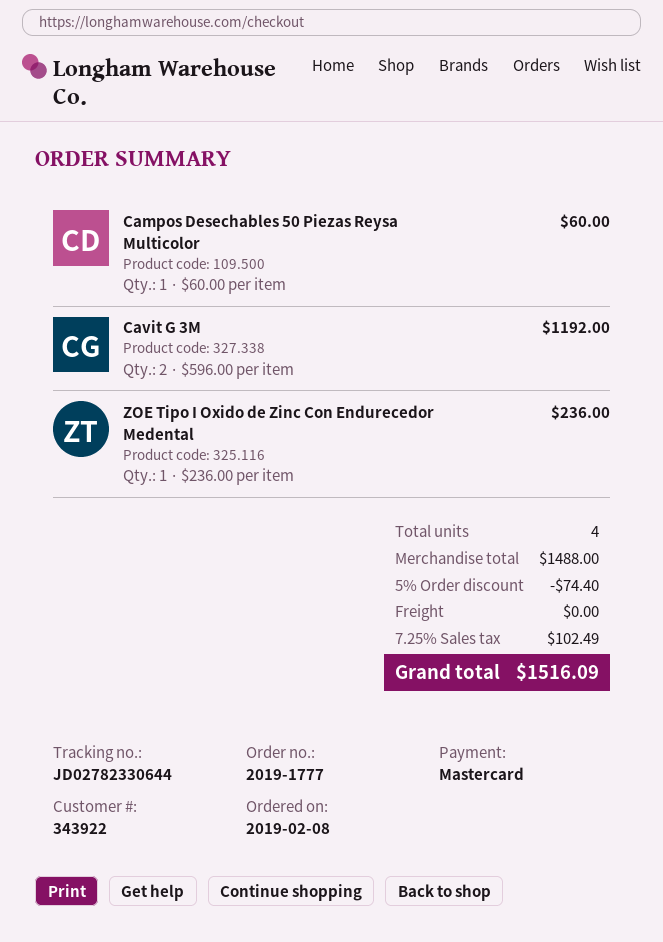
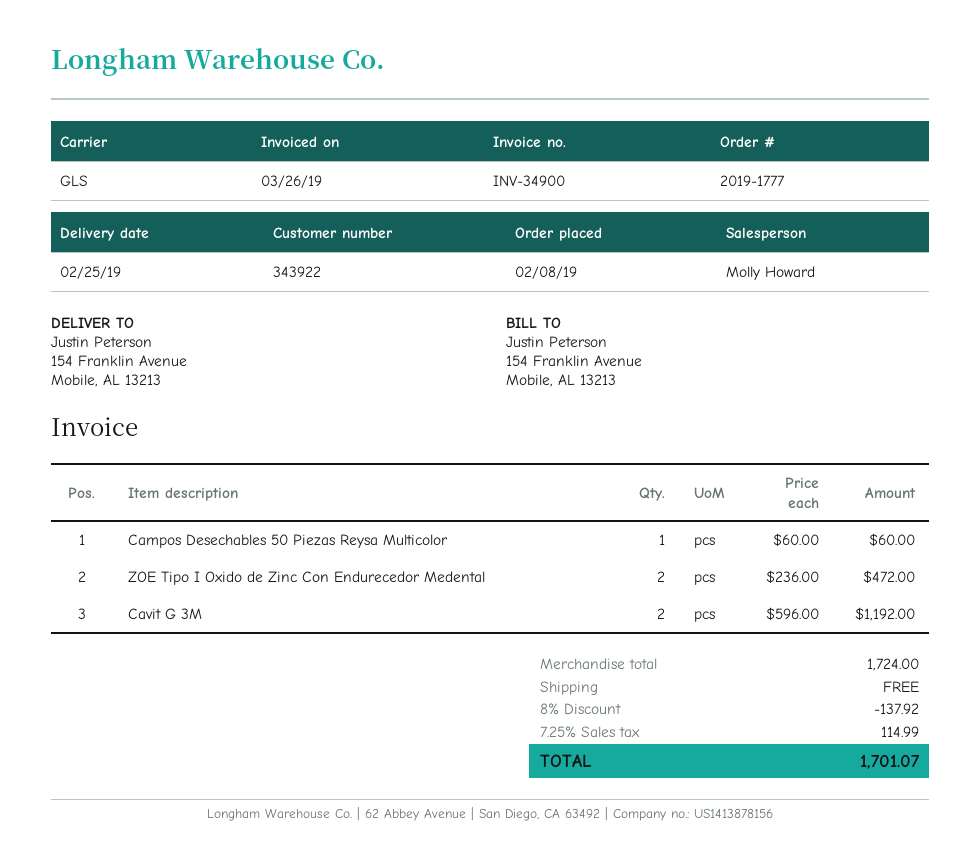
ZOE Tipo I Oxido de Zinc Con Endurecedor Medental: 1 x 236.00 = 236.00 -> 2 x 236.00 = 472.00
subtotal: 1488.00 -> 1724.00
discount: 5% = 74.40 -> 8% = 137.92
tax: 7.25% = 102.49 -> 7.25% = 114.99
total: 1516.09 -> 1701.07

